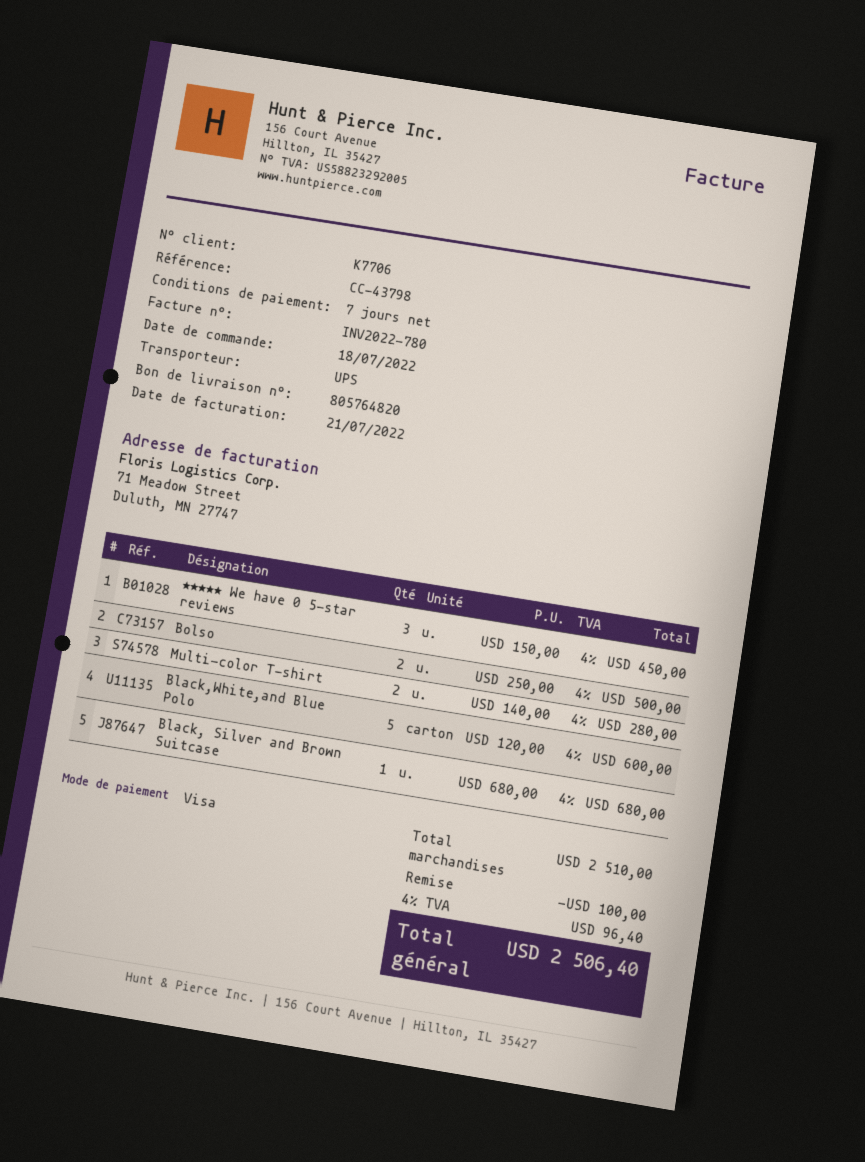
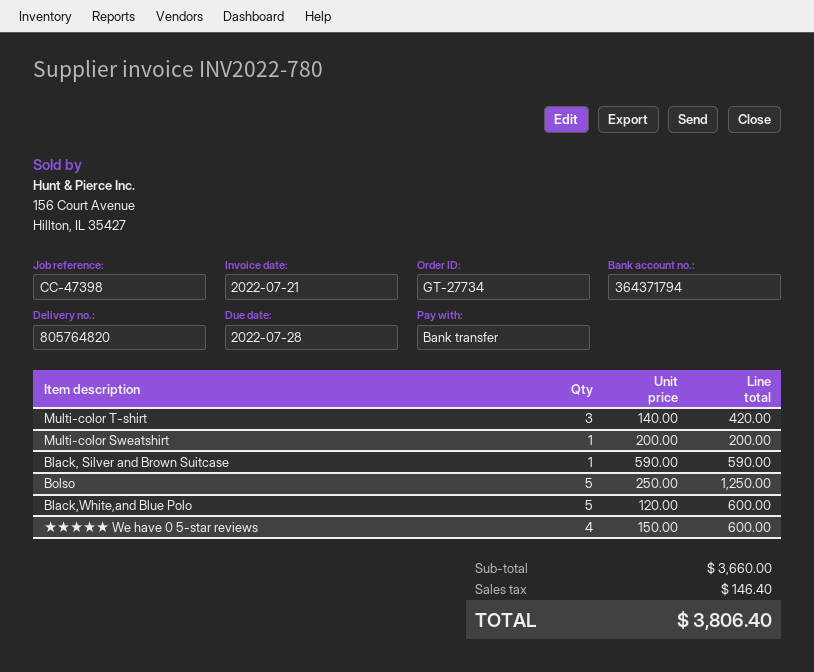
reference: CC-43798 -> CC-47398
payment method: Visa -> bank transfer
★★★★★ We have 0 5-star reviews: 3 x 150.00 = 450.00 -> 4 x 150.00 = 600.00
Bolso: 2 x 250.00 = 500.00 -> 5 x 250.00 = 1250.00
Multi-color T-shirt: 2 x 140.00 = 280.00 -> 3 x 140.00 = 420.00
Black, Silver and Brown Suitcase: 1 x 680.00 = 680.00 -> 1 x 590.00 = 590.00
Multi-color Sweatshirt: none -> 1 x 200.00 = 200.00
subtotal: 2510.00 -> 3660.00
discount: 100.00 -> none
tax: 96.40 -> 146.40
total: 2506.40 -> 3806.40

